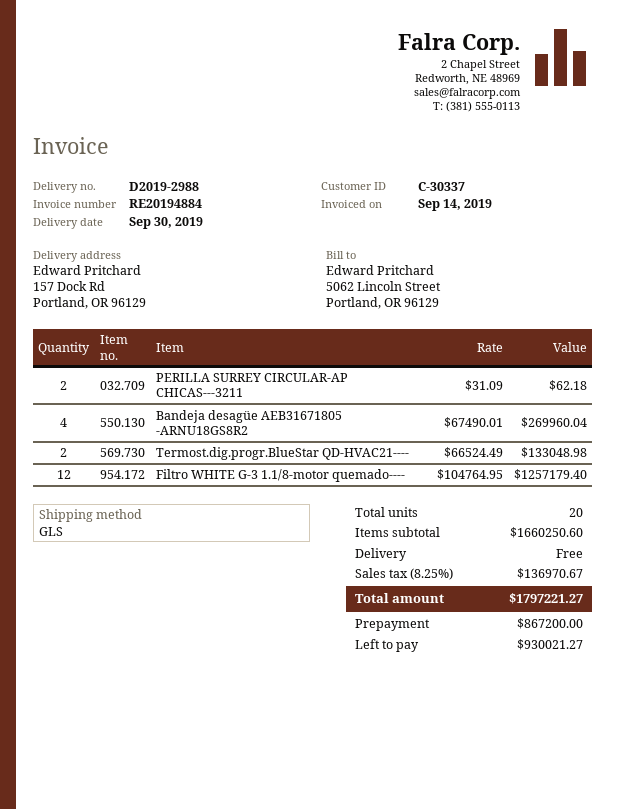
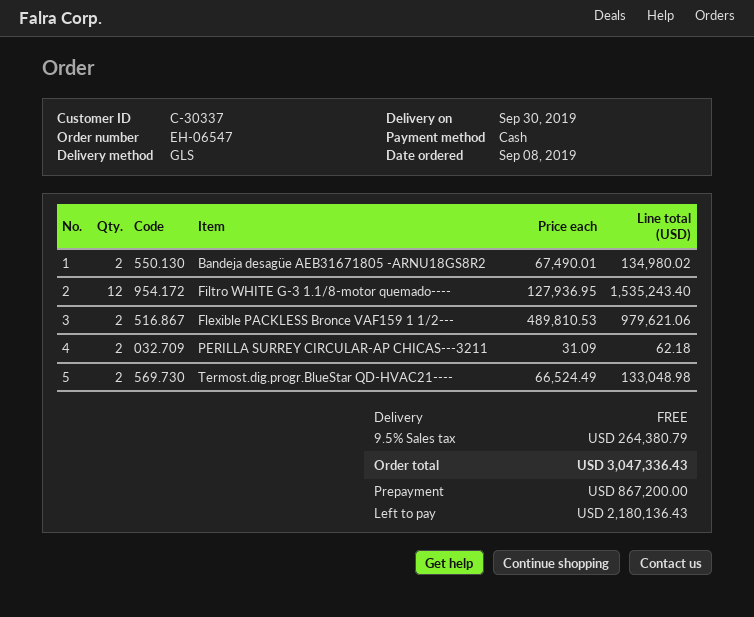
Bandeja desagüe AEB31671805 -ARNU18GS8R2: 4 x 67490.01 = 269960.04 -> 2 x 67490.01 = 134980.02
Filtro WHITE G-3 1.1/8-motor quemado----: 12 x 104764.95 = 1257179.40 -> 12 x 127936.95 = 1535243.40
Flexible PACKLESS Bronce VAF159 1 1/2---: none -> 2 x 489810.53 = 979621.06
tax: 8.25% = 136970.67 -> 9.5% = 264380.79
total: 1797221.27 -> 3047336.43
balance: 930021.27 -> 2180136.43

